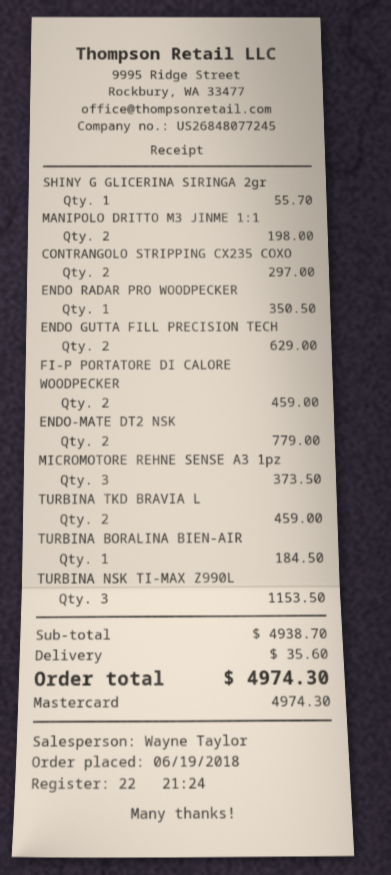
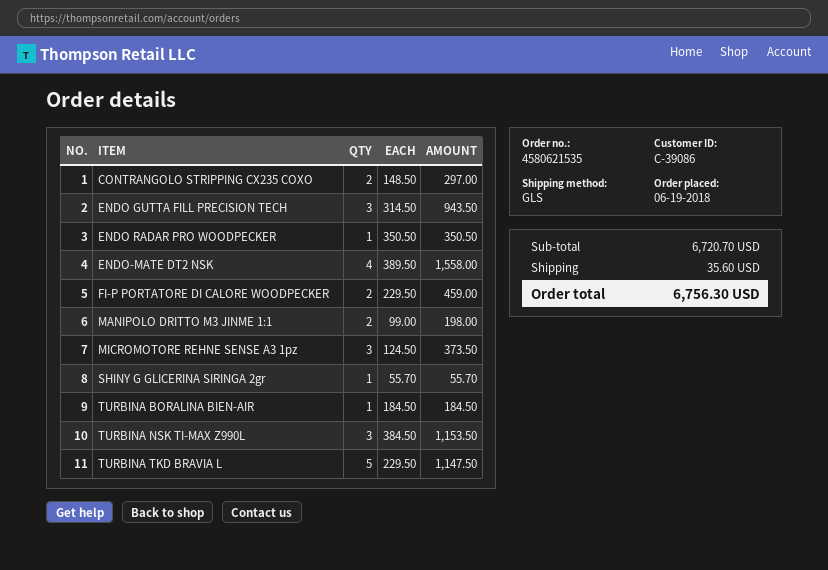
ENDO GUTTA FILL PRECISION TECH: 2 for 629.00 -> 3 for 943.50
ENDO-MATE DT2 NSK: 2 for 779.00 -> 4 for 1558.00
TURBINA TKD BRAVIA L: 2 for 459.00 -> 5 for 1147.50
subtotal: 4938.70 -> 6720.70
total: 4974.30 -> 6756.30

